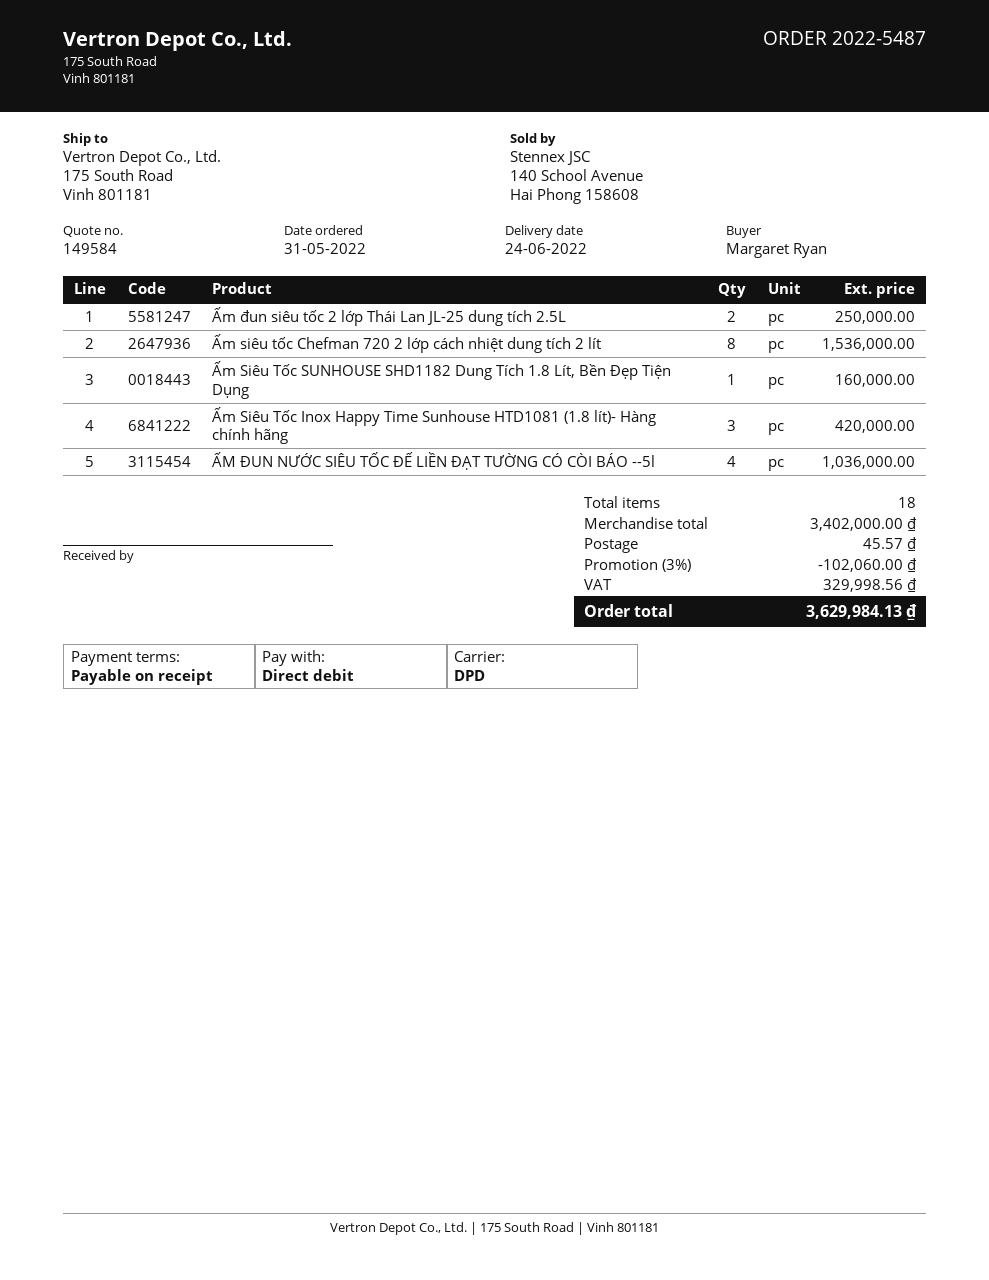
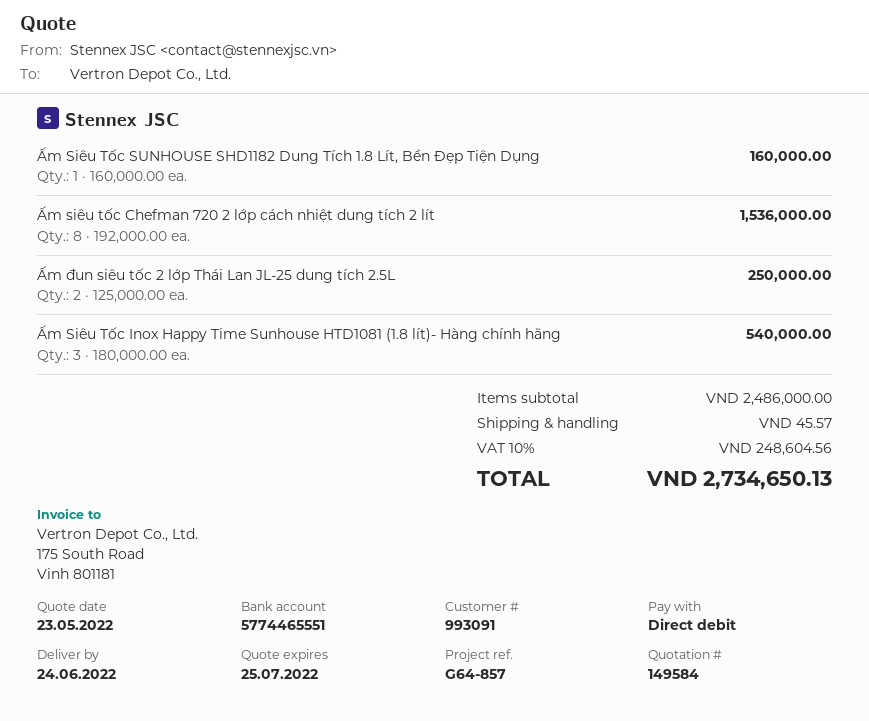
Ấm Siêu Tốc Inox Happy Time Sunhouse HTD1081 (1.8 lít)- Hàng chính hãng: 3 for 420000.00 -> 3 for 540000.00
ẤM ĐUN NƯỚC SIÊU TỐC ĐẾ LIỀN ĐẠT TƯỜNG CÓ CÒI BÁO --5l: 4 for 1036000.00 -> none
subtotal: 3402000.00 -> 2486000.00
discount: 3% = 102060.00 -> none
tax: 329998.56 -> 248604.56
total: 3629984.13 -> 2734650.13

